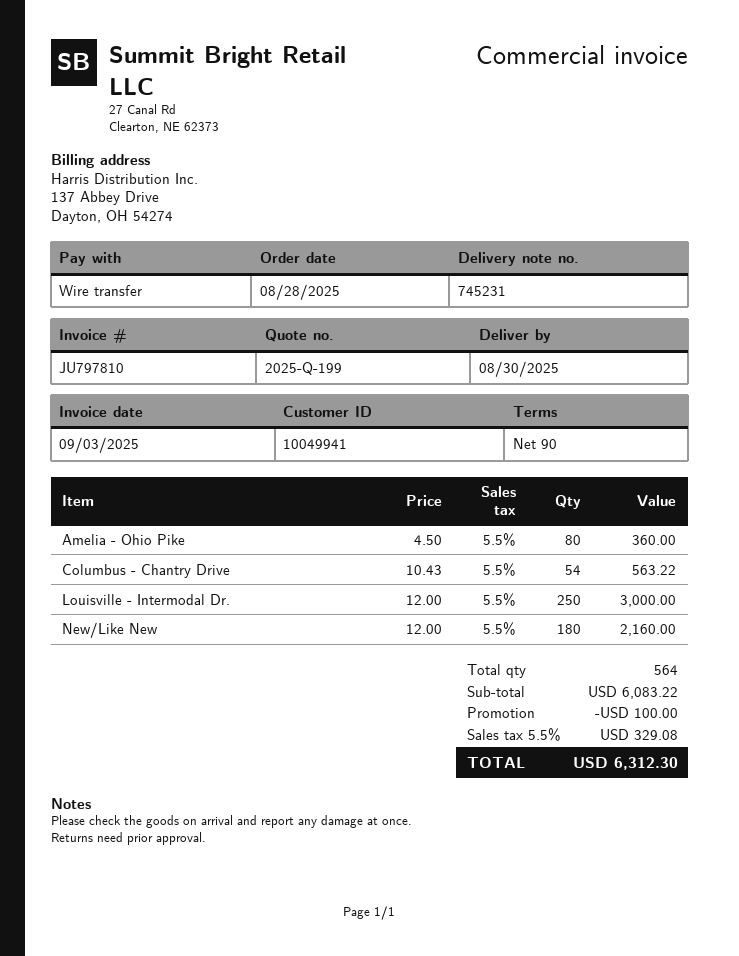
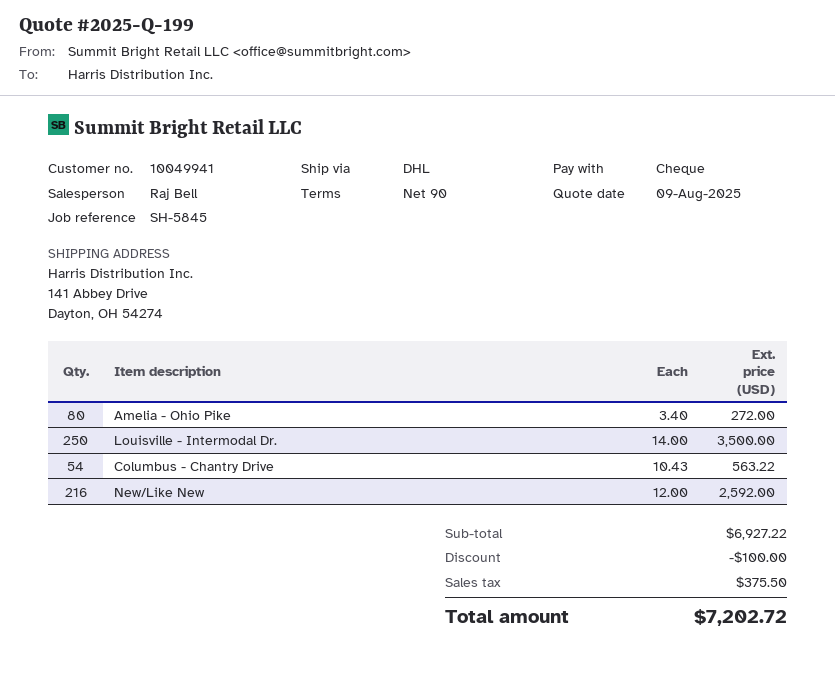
payment method: bank transfer -> cheque
Amelia - Ohio Pike: 80 x 4.50 = 360.00 -> 80 x 3.40 = 272.00
Louisville - Intermodal Dr.: 250 x 12.00 = 3000.00 -> 250 x 14.00 = 3500.00
New/Like New: 180 x 12.00 = 2160.00 -> 216 x 12.00 = 2592.00
subtotal: 6083.22 -> 6927.22
tax: 329.08 -> 375.50
total: 6312.30 -> 7202.72

